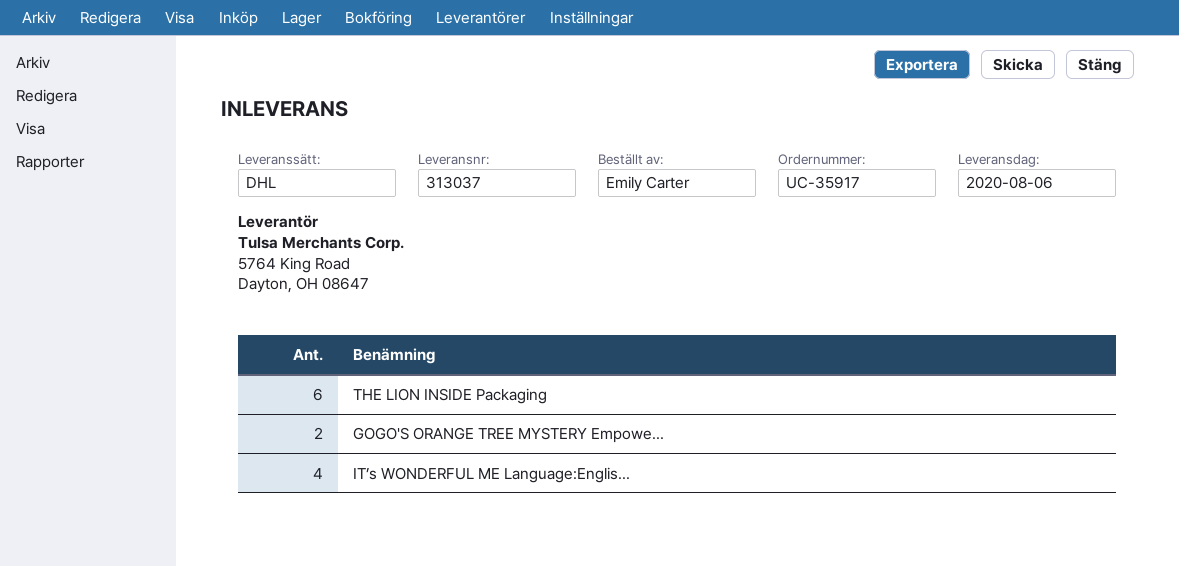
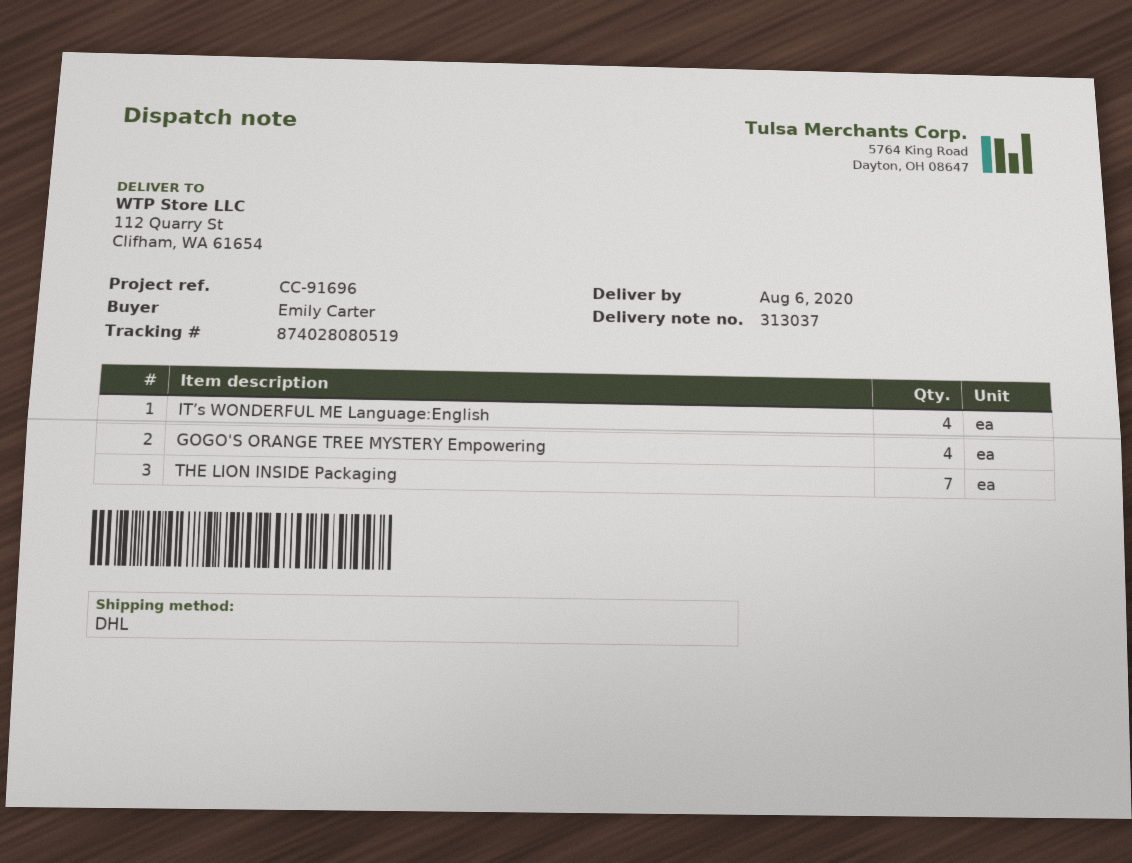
THE LION INSIDE Packaging: 6 -> 7
GOGO'S ORANGE TREE MYSTERY Empowe...: 2 -> 4

